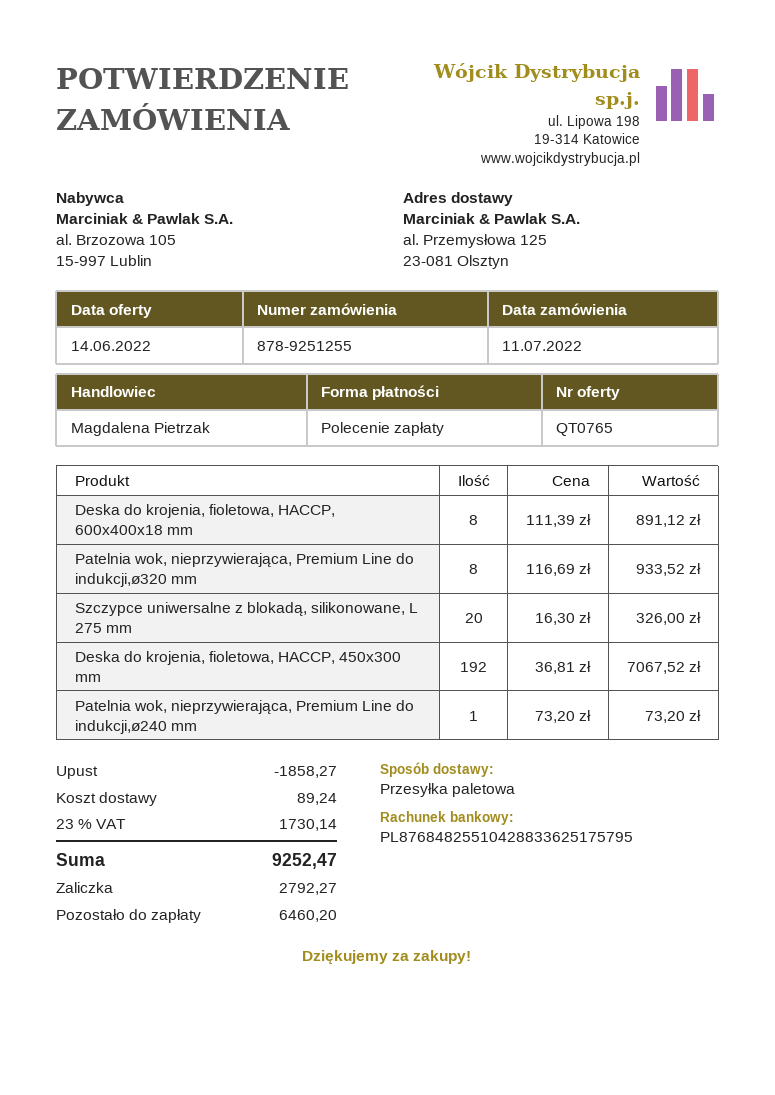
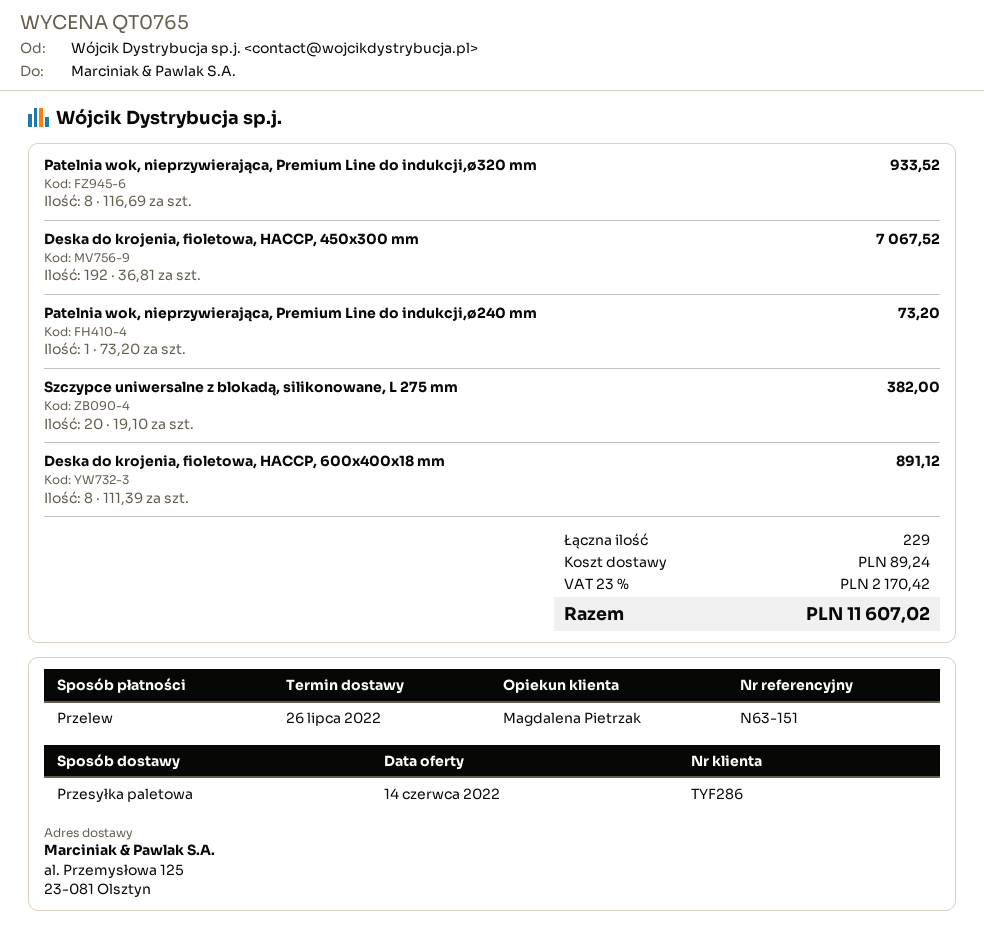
payment method: direct debit -> bank transfer
Szczypce uniwersalne z blokadą, silikonowane, L 275 mm: 20 x 16.30 = 326.00 -> 20 x 19.10 = 382.00
discount: 1858.27 -> none
tax: 23% = 1730.14 -> 23% = 2170.42
total: 9252.47 -> 11607.02

